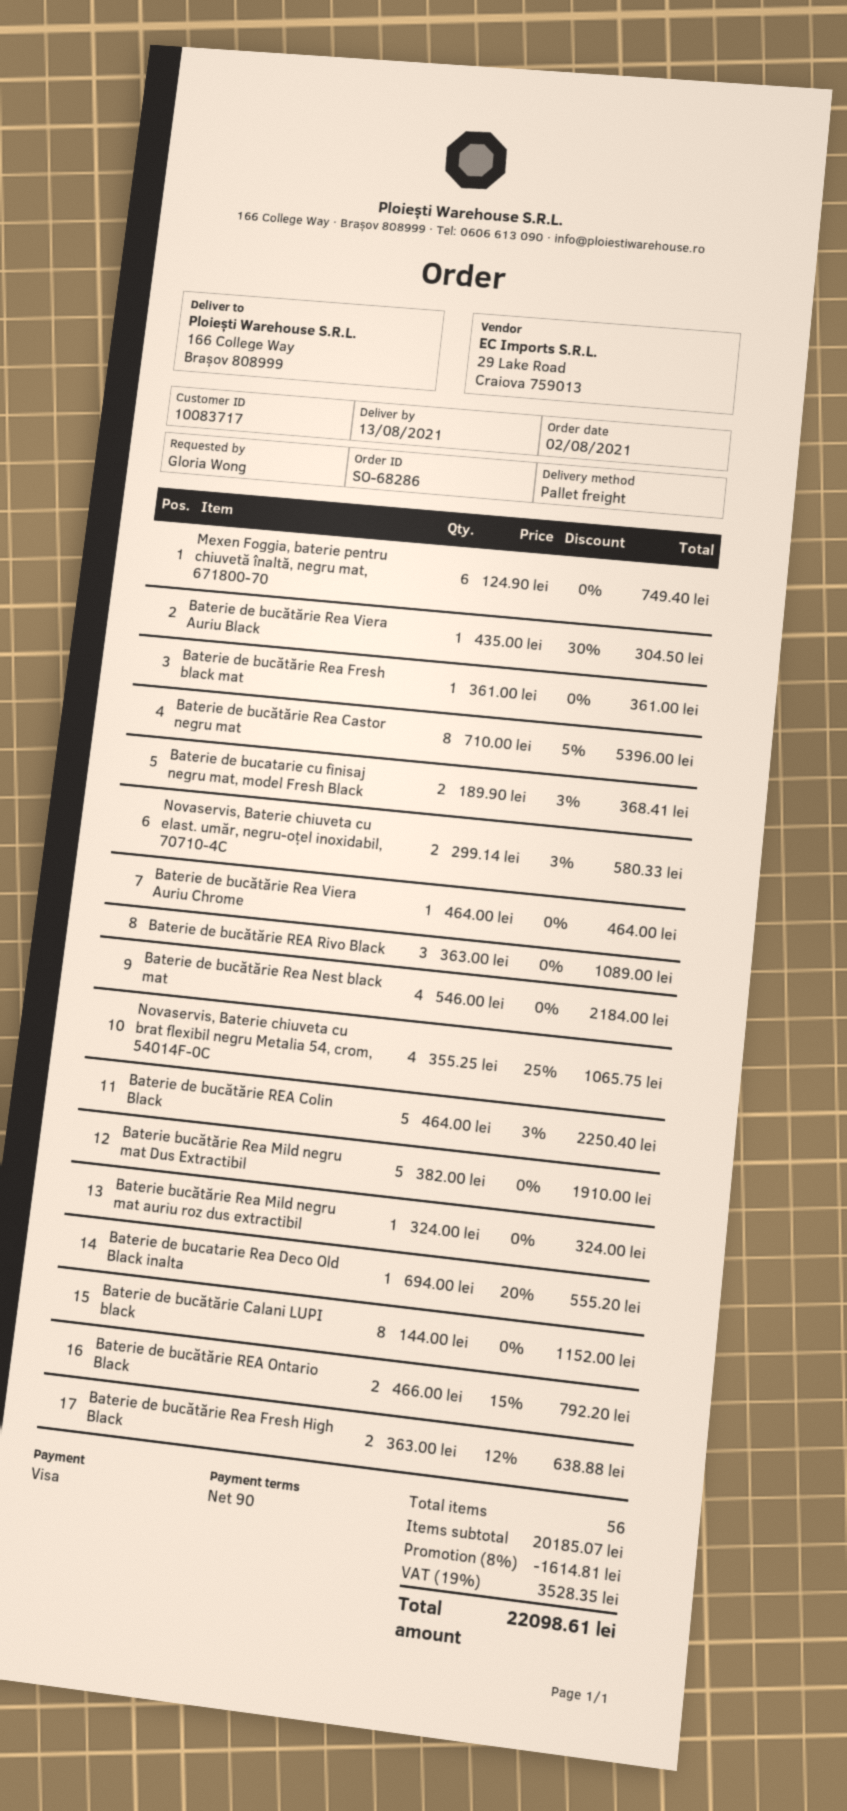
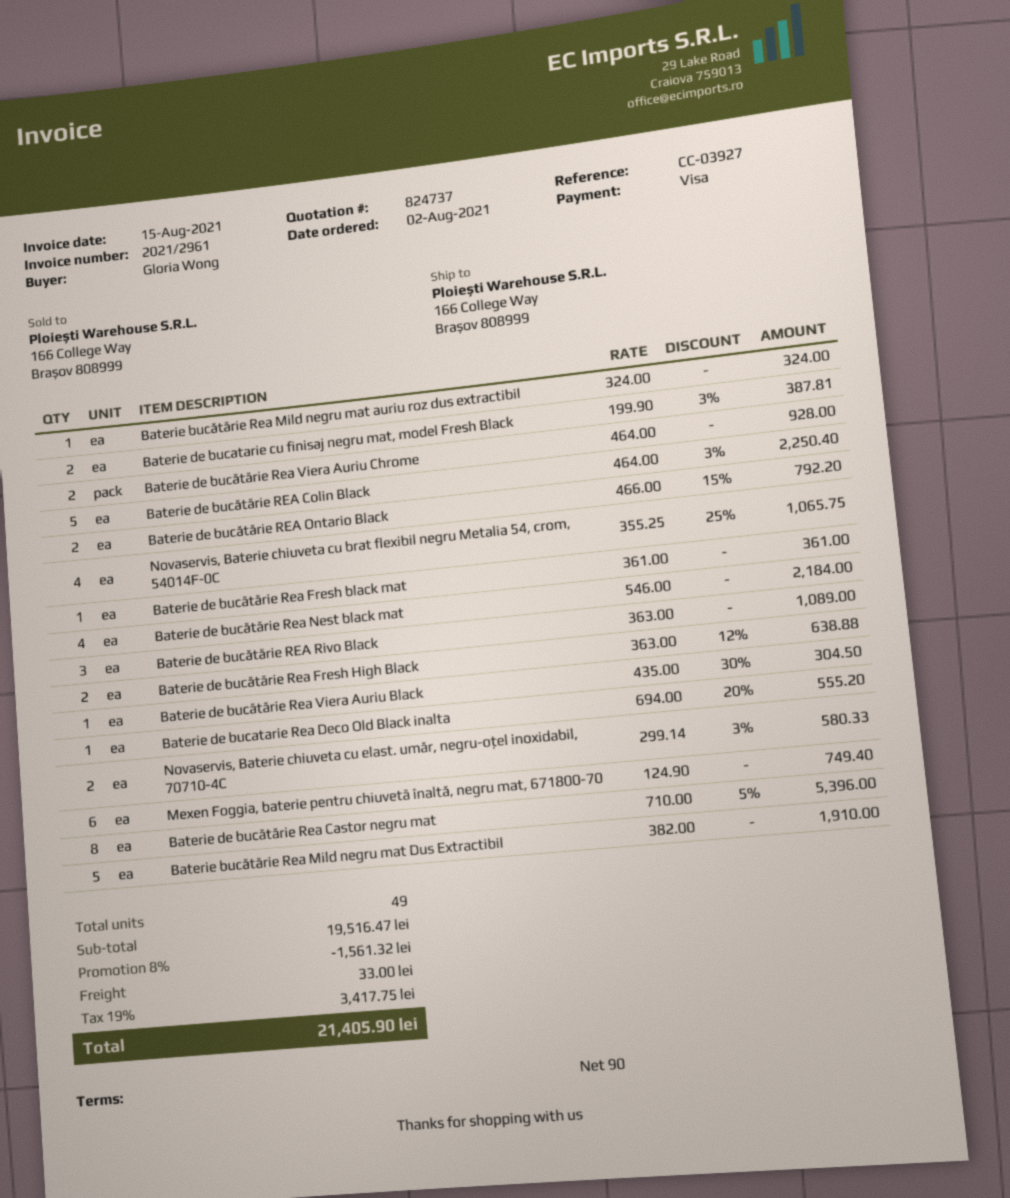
Baterie de bucatarie cu finisaj negru mat, model Fresh Black: 2 x 189.90 - 3% = 368.41 -> 2 x 199.90 - 3% = 387.81
Baterie de bucătărie Rea Viera Auriu Chrome: 1 x 464.00 = 464.00 -> 2 x 464.00 = 928.00
Baterie de bucătărie Calani LUPI black: 8 x 144.00 = 1152.00 -> none
total quantity: 56 -> 49
subtotal: 20185.07 -> 19516.47
discount: 8% = 1614.81 -> 8% = 1561.32
shipping: none -> 33.00
tax: 19% = 3528.35 -> 19% = 3417.75
total: 22098.61 -> 21405.90

